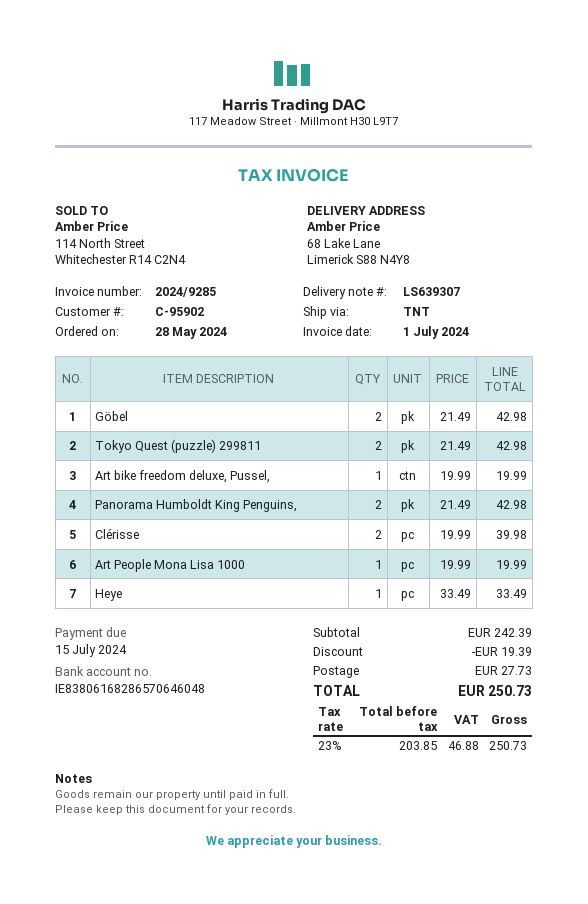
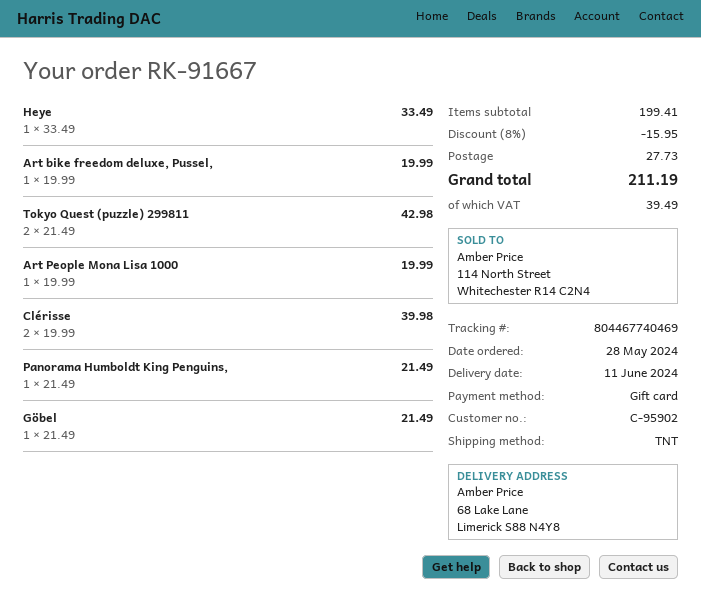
Göbel: 2 x 21.49 = 42.98 -> 1 x 21.49 = 21.49
Panorama Humboldt King Penguins,: 2 x 21.49 = 42.98 -> 1 x 21.49 = 21.49
subtotal: 242.39 -> 199.41
discount: 19.39 -> 15.95
tax: 46.88 -> 39.49
total: 250.73 -> 211.19

